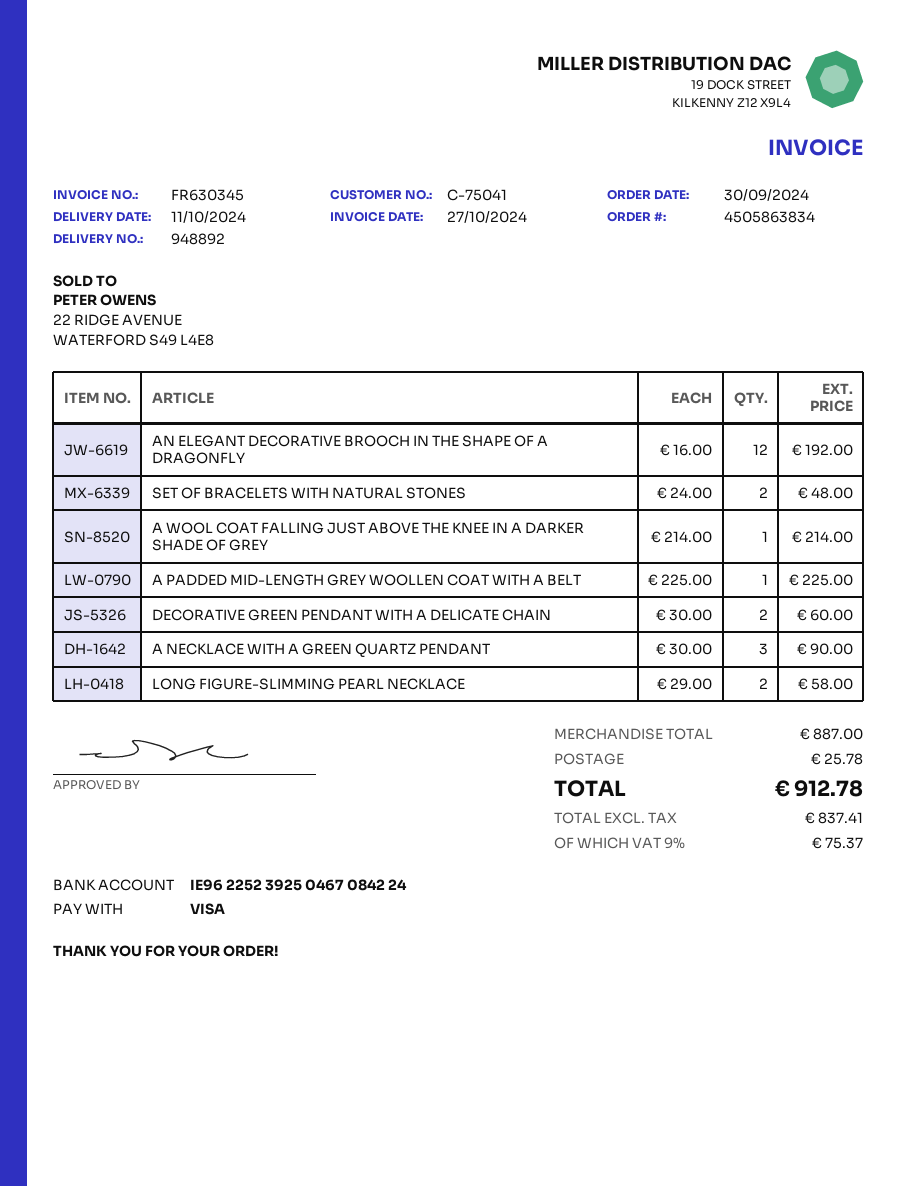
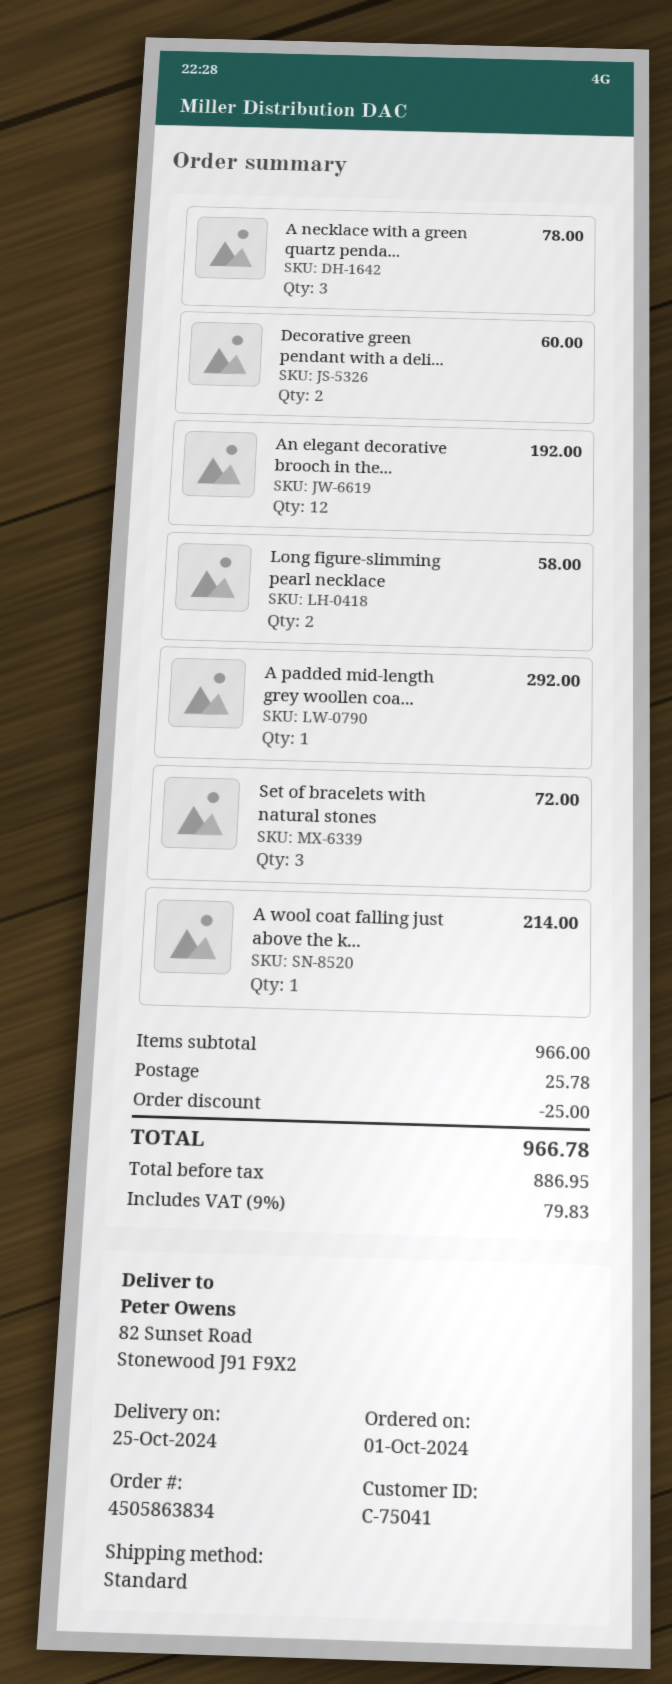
order date: 2024-09-30 -> 2024-10-01
delivery date: 2024-10-11 -> 2024-10-25
SET OF BRACELETS WITH NATURAL STONES: 2 for 48.00 -> 3 for 72.00
A PADDED MID-LENGTH GREY WOOLLEN COAT WITH A BELT: 1 for 225.00 -> 1 for 292.00
A NECKLACE WITH A GREEN QUARTZ PENDANT: 3 for 90.00 -> 3 for 78.00
subtotal: 887.00 -> 966.00
discount: none -> 25.00
net: 837.41 -> 886.95
tax: 9% = 75.37 -> 9% = 79.83
total: 912.78 -> 966.78

